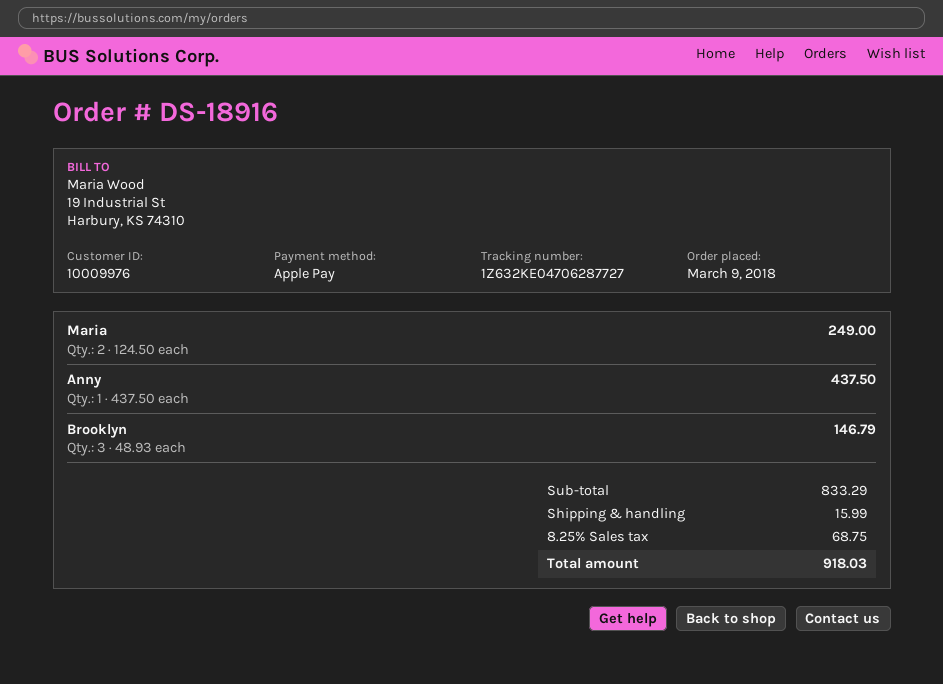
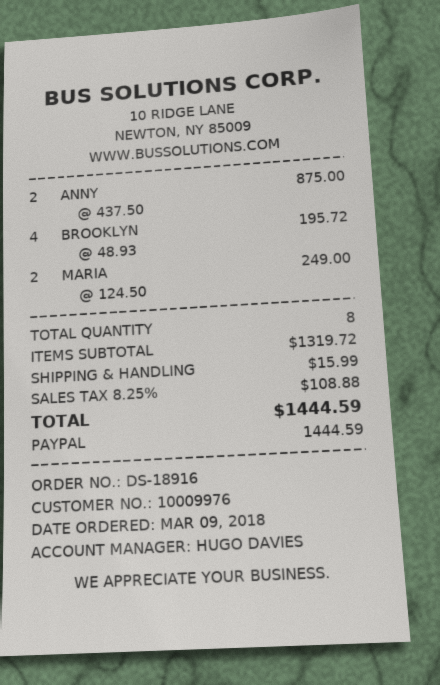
payment method: Apple Pay -> PayPal
Anny: 1 x 437.50 = 437.50 -> 2 x 437.50 = 875.00
Brooklyn: 3 x 48.93 = 146.79 -> 4 x 48.93 = 195.72
subtotal: 833.29 -> 1319.72
tax: 8.25% = 68.75 -> 8.25% = 108.88
total: 918.03 -> 1444.59

